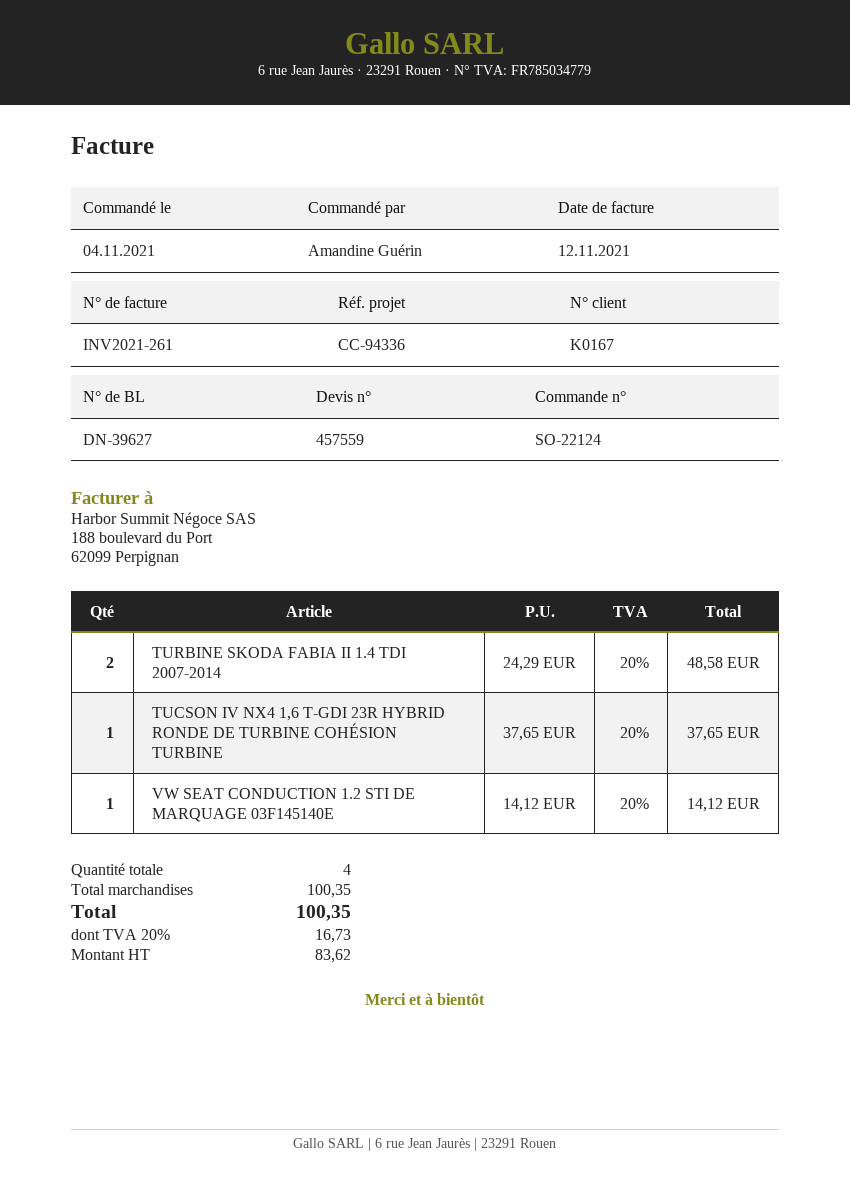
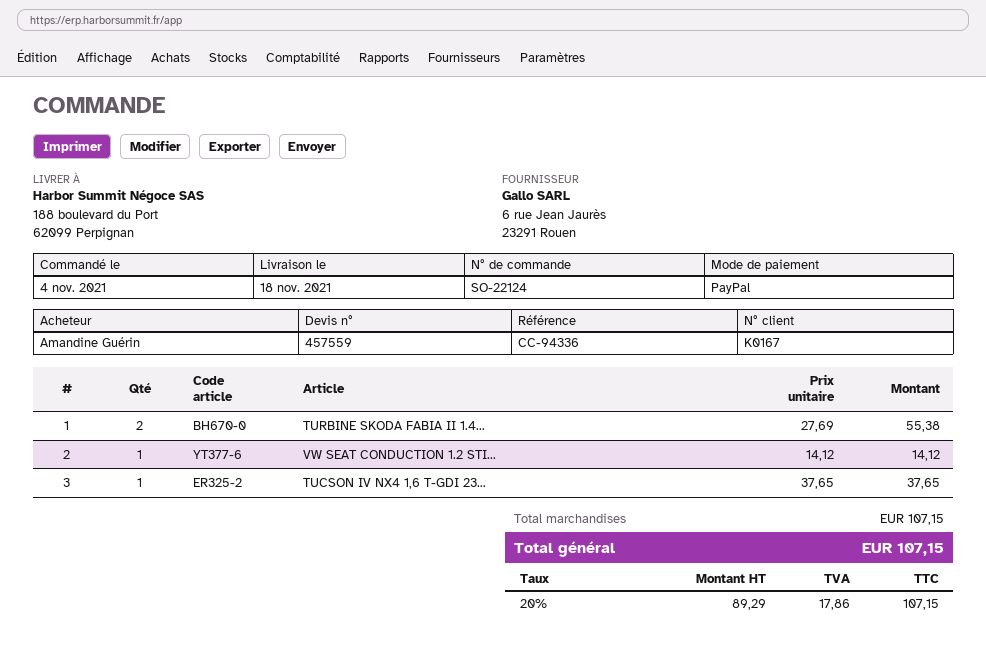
TURBINE SKODA FABIA II 1.4 TDI 2007-2014: 2 x 24.29 = 48.58 -> 2 x 27.69 = 55.38
subtotal: 100.35 -> 107.15
net: 83.62 -> 89.29
tax: 20% = 16.73 -> 20% = 17.86
total: 100.35 -> 107.15

